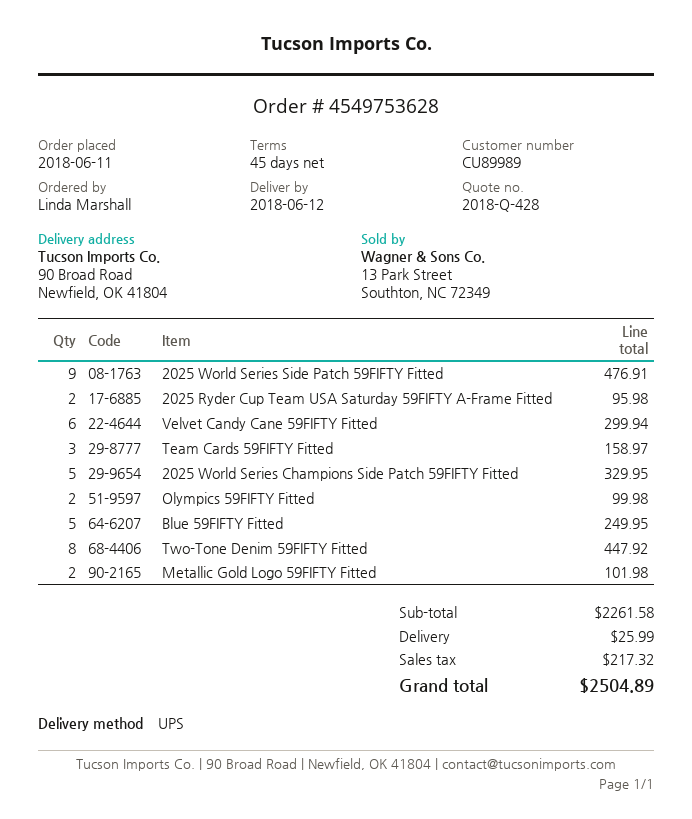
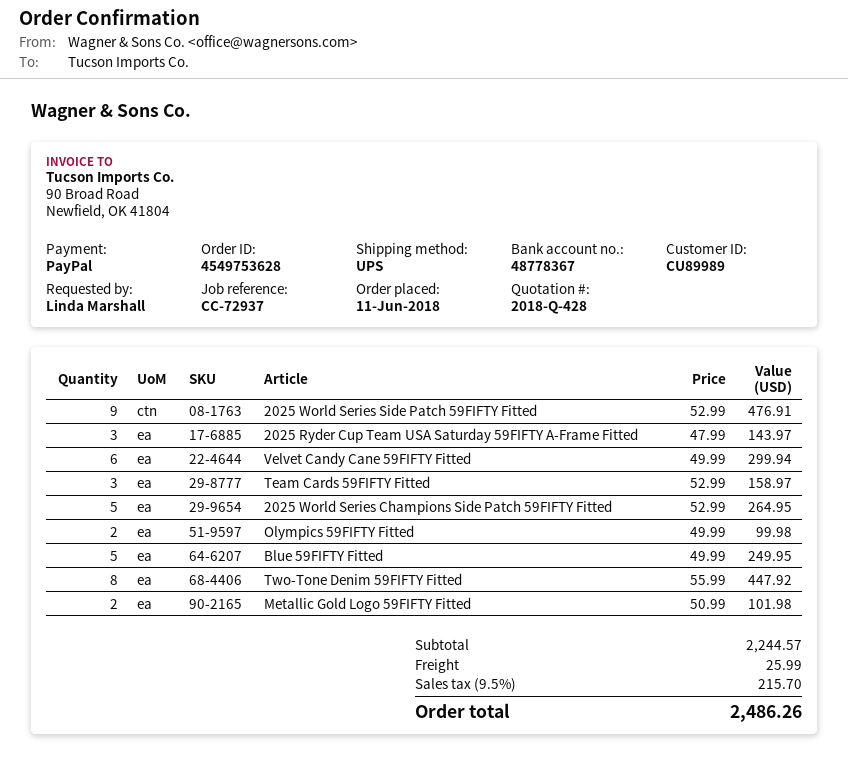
2025 Ryder Cup Team USA Saturday 59FIFTY A-Frame Fitted: 2 for 95.98 -> 3 for 143.97
2025 World Series Champions Side Patch 59FIFTY Fitted: 5 for 329.95 -> 5 for 264.95
subtotal: 2261.58 -> 2244.57
tax: 217.32 -> 215.70
total: 2504.89 -> 2486.26

